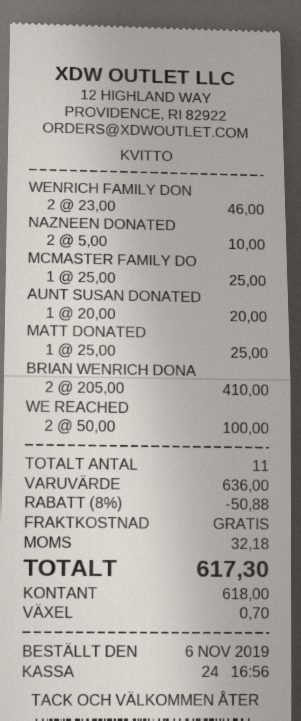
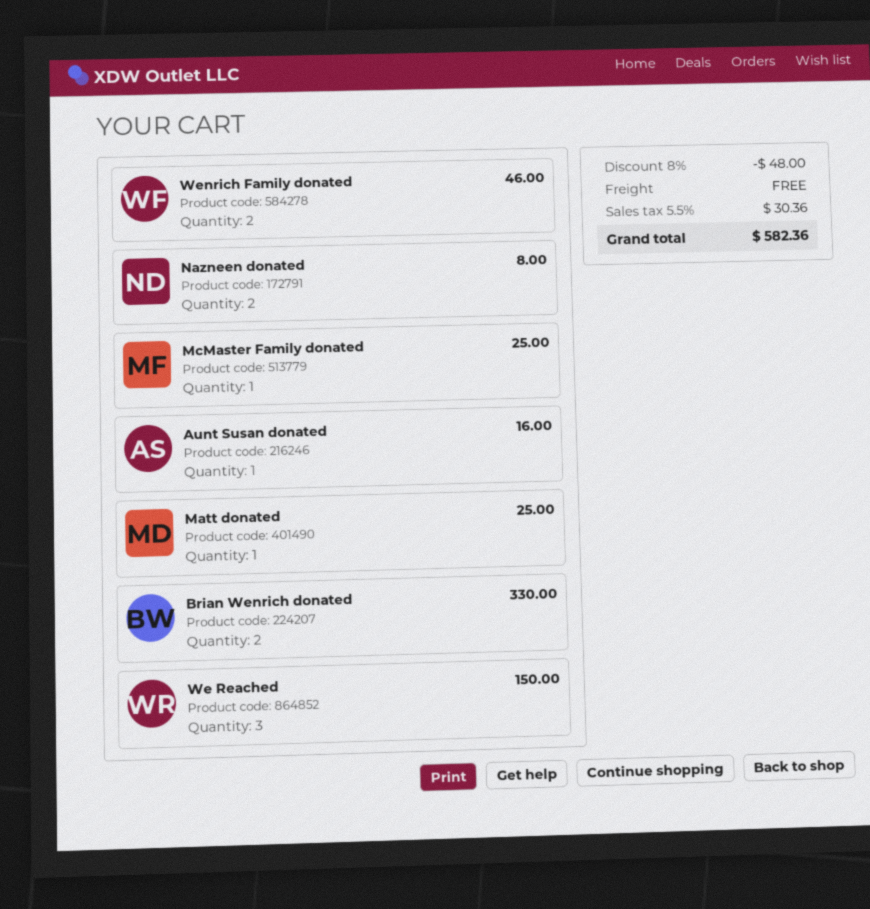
NAZNEEN DONATED: 2 for 10.00 -> 2 for 8.00
AUNT SUSAN DONATED: 1 for 20.00 -> 1 for 16.00
BRIAN WENRICH DONA: 2 for 410.00 -> 2 for 330.00
WE REACHED: 2 for 100.00 -> 3 for 150.00
discount: 8% = 50.88 -> 8% = 48.00
tax: 32.18 -> 30.36
total: 617.30 -> 582.36

